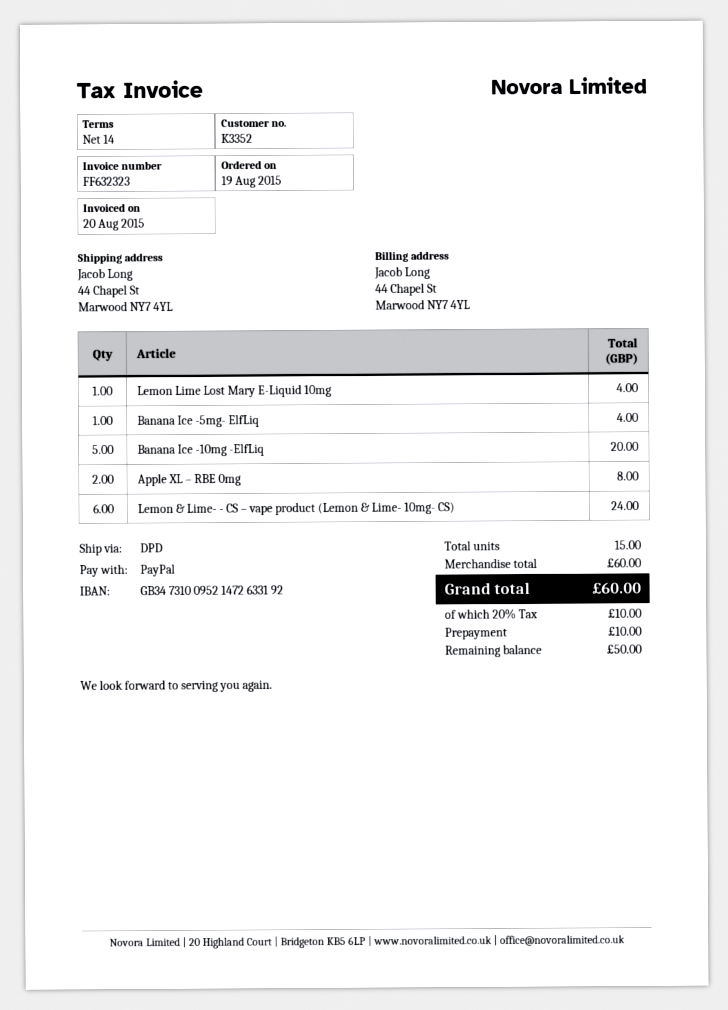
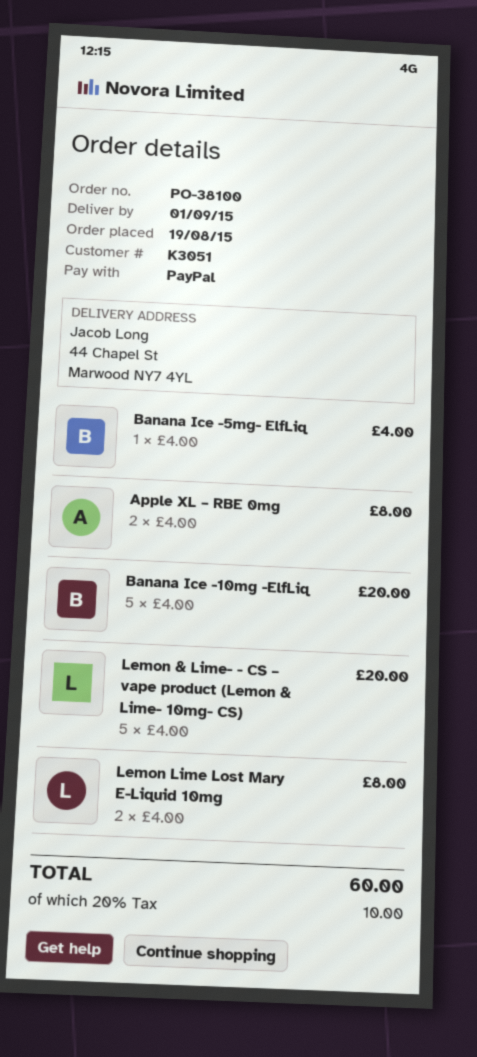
customer number: K3352 -> K3051
Lemon Lime Lost Mary E-Liquid 10mg: 1 for 4.00 -> 2 for 8.00
Lemon & Lime- - CS – vape product (Lemon & Lime- 10mg- CS): 6 for 24.00 -> 5 for 20.00

